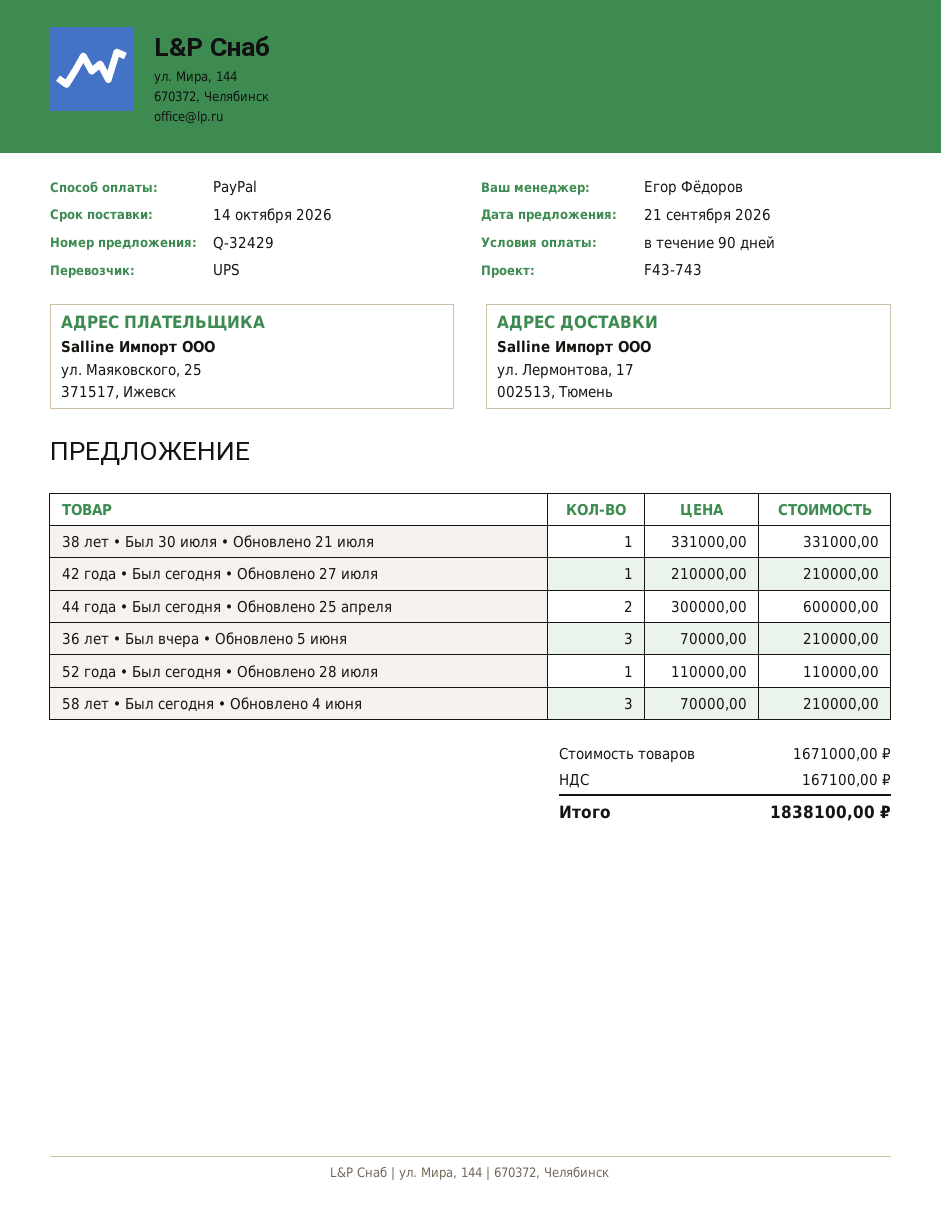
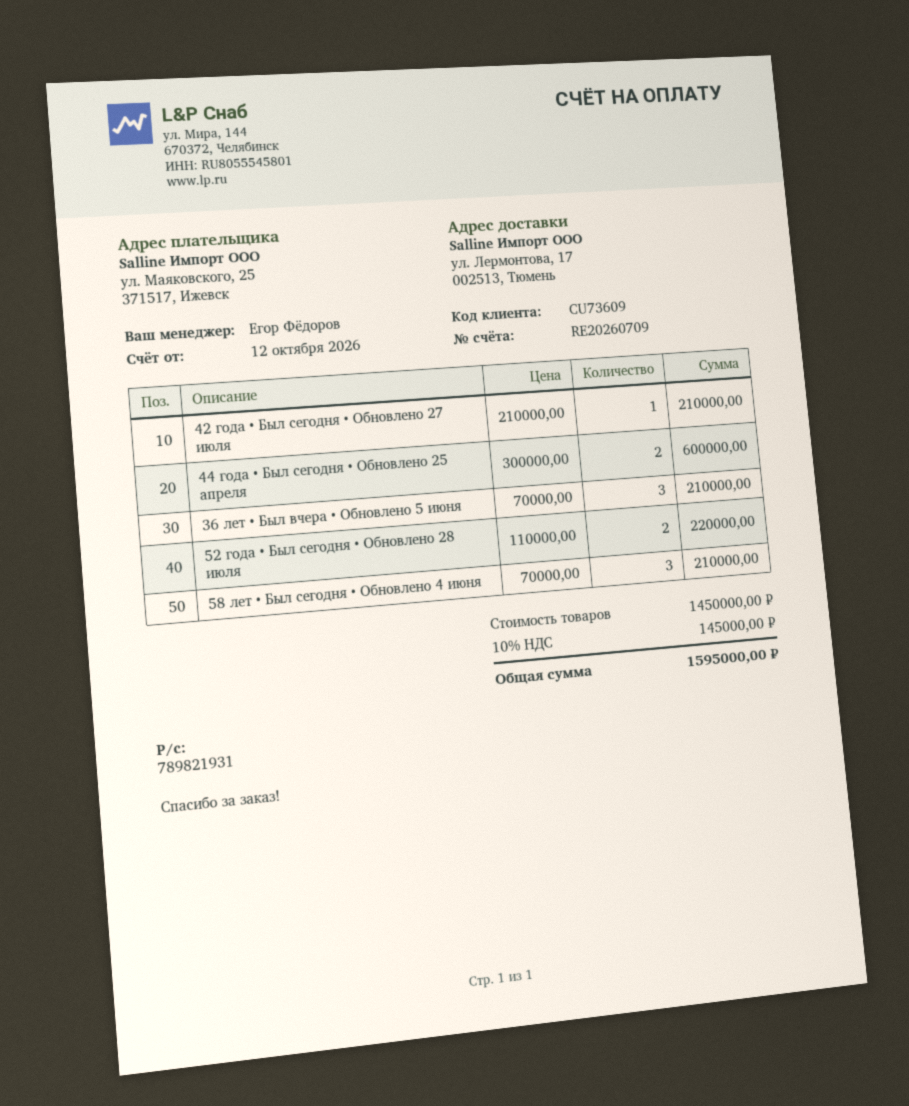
38 лет • Был 30 июля • Обновлено 21 июля: 1 x 331000.00 = 331000.00 -> none
52 года • Был сегодня • Обновлено 28 июля: 1 x 110000.00 = 110000.00 -> 2 x 110000.00 = 220000.00
subtotal: 1671000.00 -> 1450000.00
tax: 167100.00 -> 145000.00
total: 1838100.00 -> 1595000.00

